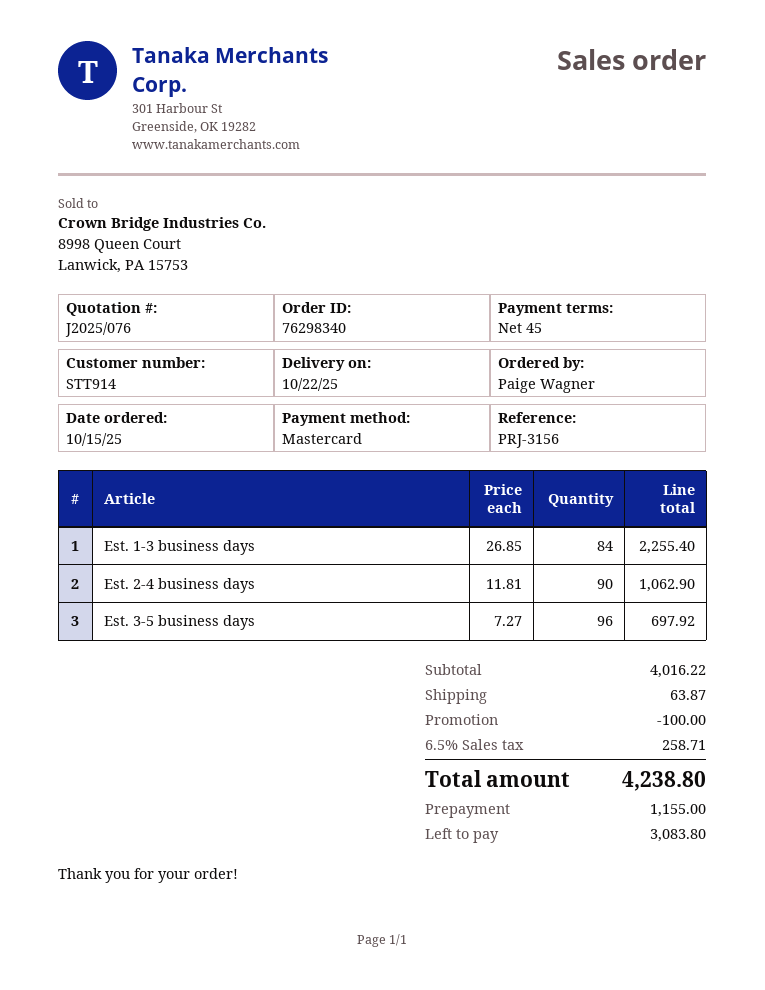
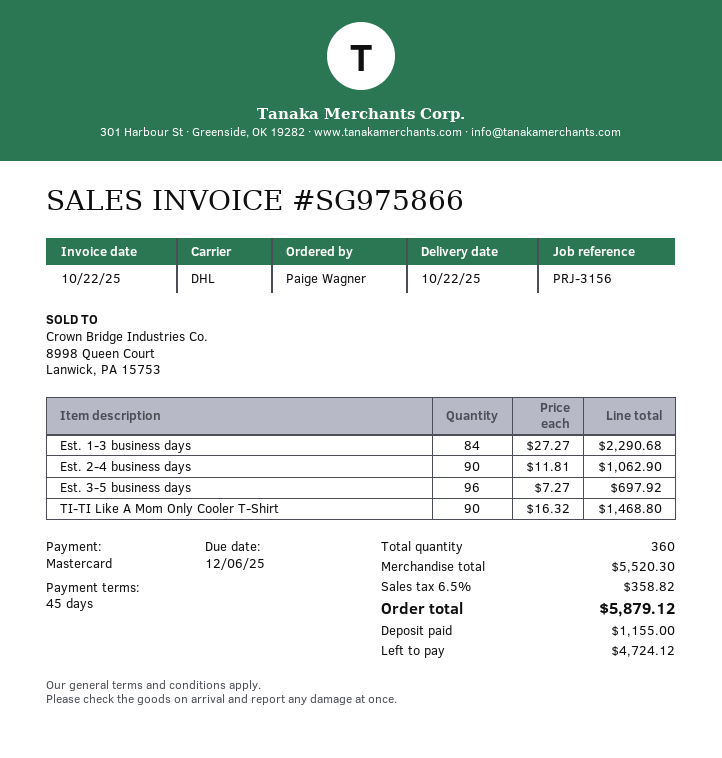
Est. 1-3 business days: 84 x 26.85 = 2255.40 -> 84 x 27.27 = 2290.68
TI-TI Like A Mom Only Cooler T-Shirt: none -> 90 x 16.32 = 1468.80
subtotal: 4016.22 -> 5520.30
discount: 100.00 -> none
shipping: 63.87 -> none
tax: 6.5% = 258.71 -> 6.5% = 358.82
total: 4238.80 -> 5879.12
balance: 3083.80 -> 4724.12

